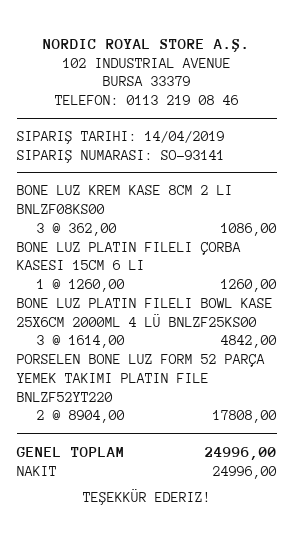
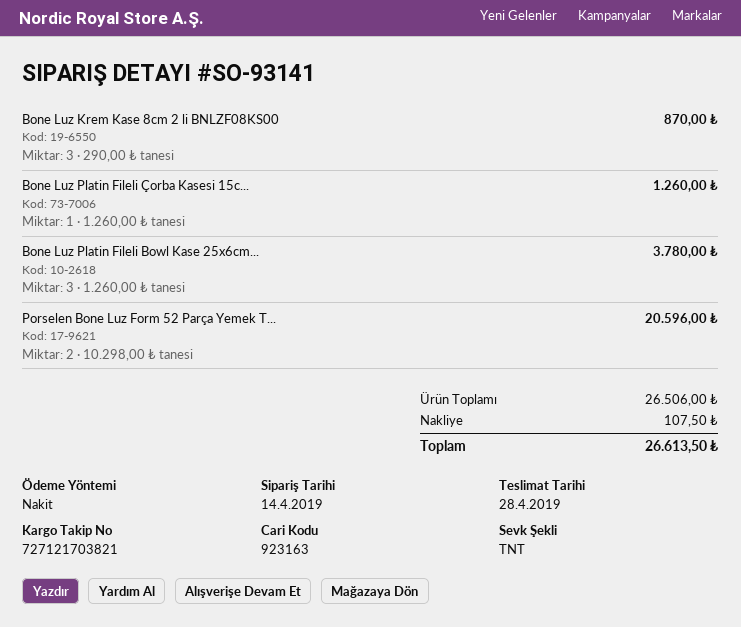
BONE LUZ KREM KASE 8CM 2 LI BNLZF08KS00: 3 x 362.00 = 1086.00 -> 3 x 290.00 = 870.00
BONE LUZ PLATIN FILELI BOWL KASE 25X6CM 2000ML 4 LÜ BNLZF25KS00: 3 x 1614.00 = 4842.00 -> 3 x 1260.00 = 3780.00
PORSELEN BONE LUZ FORM 52 PARÇA YEMEK TAKIMI PLATIN FILE BNLZF52YT220: 2 x 8904.00 = 17808.00 -> 2 x 10298.00 = 20596.00
shipping: none -> 107.50
total: 24996.00 -> 26613.50

